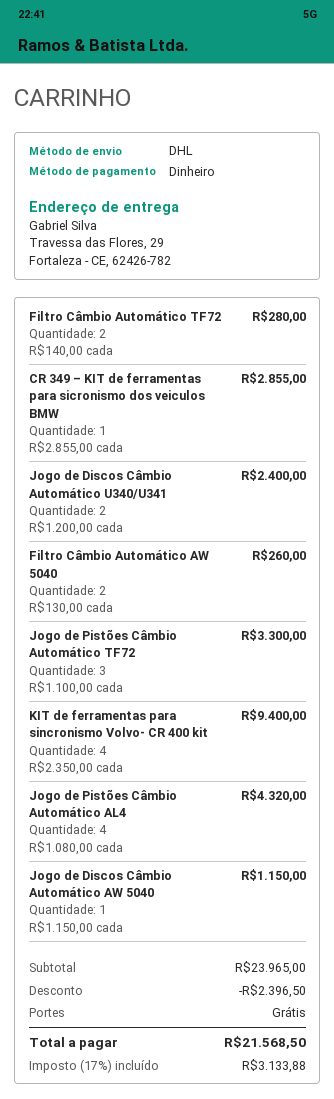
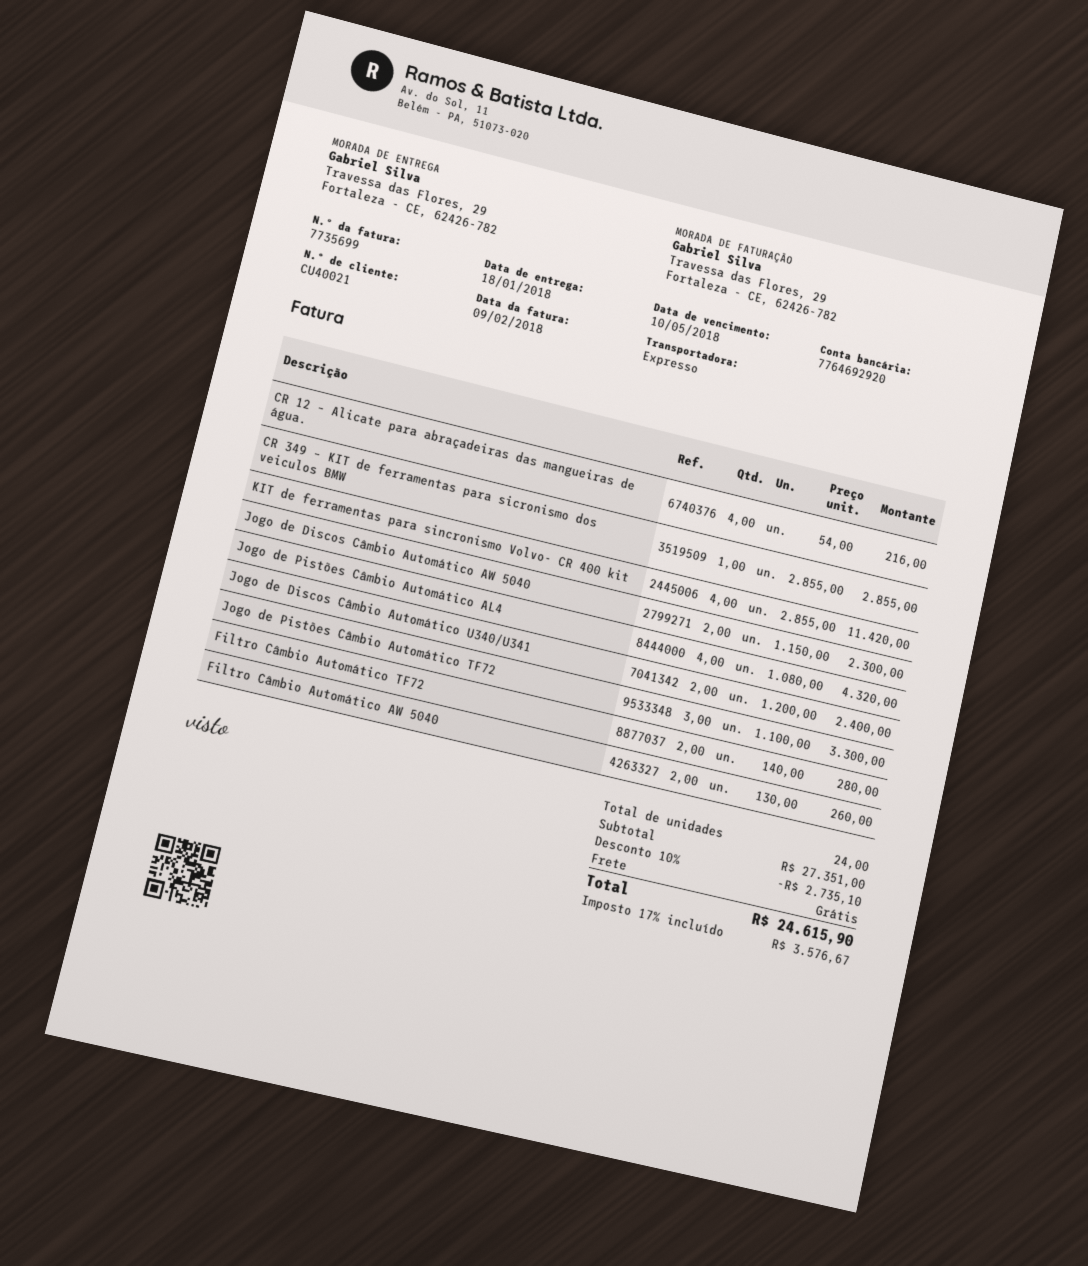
shipping method: DHL -> express
KIT de ferramentas para sincronismo Volvo- CR 400 kit: 4 x 2350.00 = 9400.00 -> 4 x 2855.00 = 11420.00
Jogo de Discos Câmbio Automático AW 5040: 1 x 1150.00 = 1150.00 -> 2 x 1150.00 = 2300.00
CR 12 – Alicate para abraçadeiras das mangueiras de água.: none -> 4 x 54.00 = 216.00
subtotal: 23965.00 -> 27351.00
discount: 2396.50 -> 2735.10
tax: 17% = 3133.88 -> 17% = 3576.67
total: 21568.50 -> 24615.90

